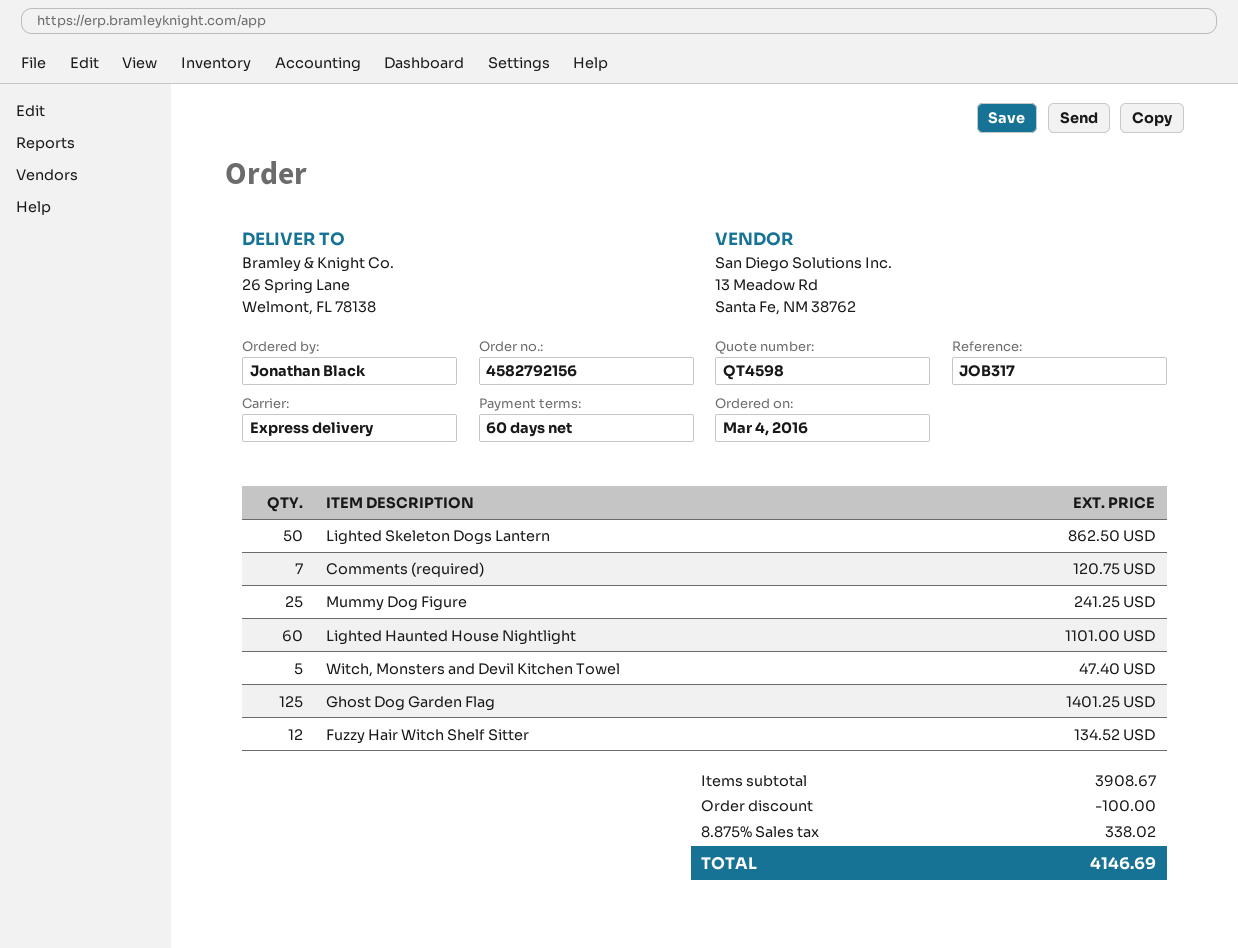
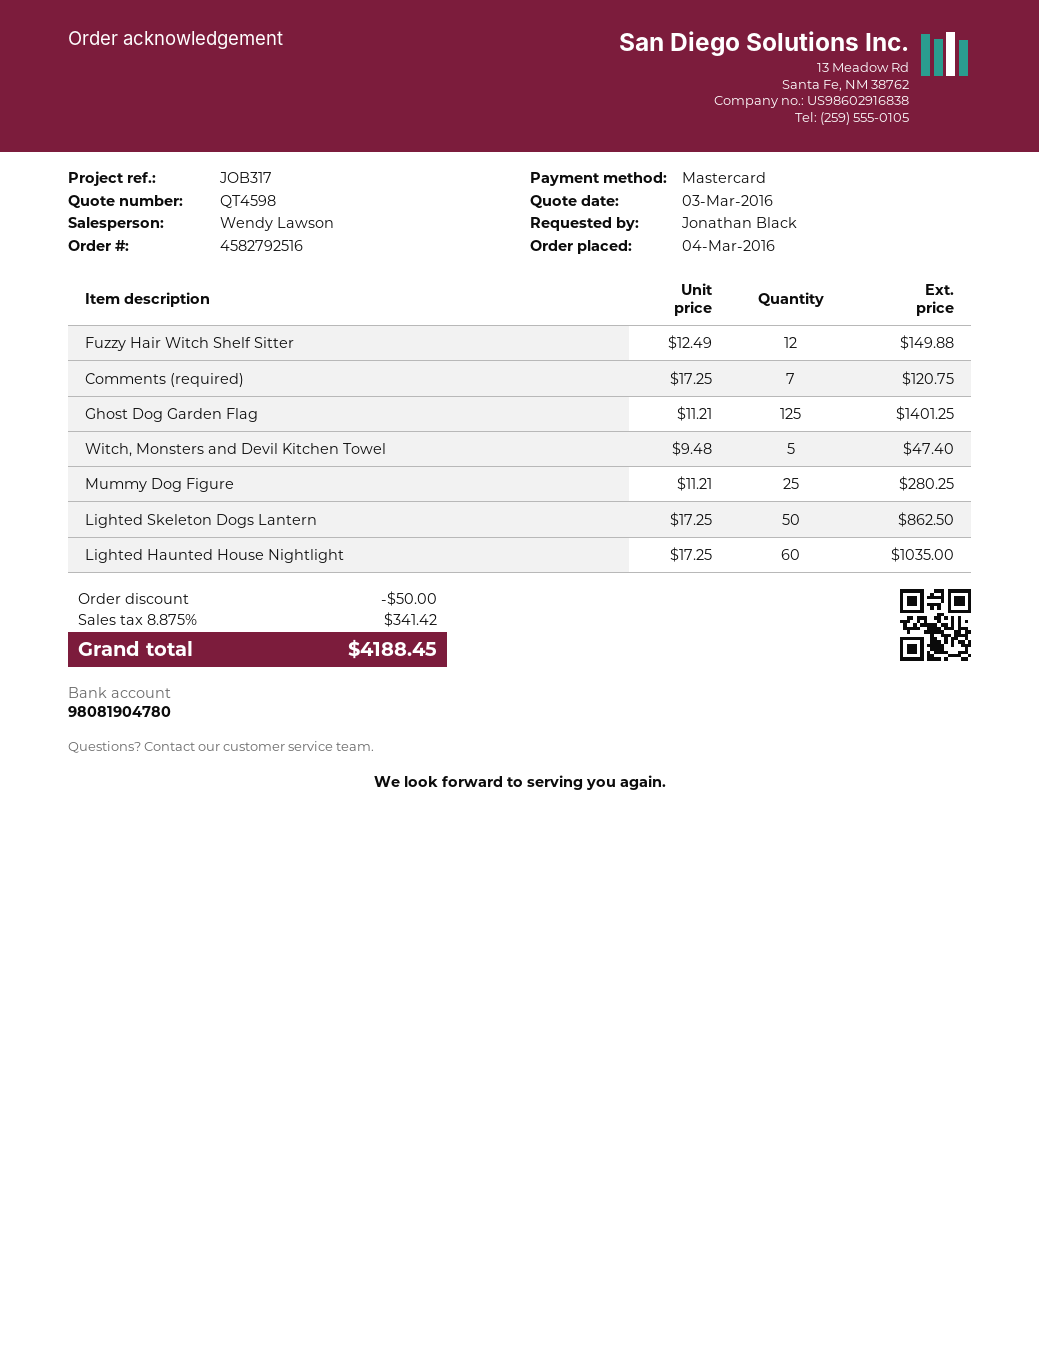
order number: 4582792156 -> 4582792516
Mummy Dog Figure: 25 for 241.25 -> 25 for 280.25
Lighted Haunted House Nightlight: 60 for 1101.00 -> 60 for 1035.00
Fuzzy Hair Witch Shelf Sitter: 12 for 134.52 -> 12 for 149.88
discount: 100.00 -> 50.00
tax: 8.875% = 338.02 -> 8.875% = 341.42
total: 4146.69 -> 4188.45

